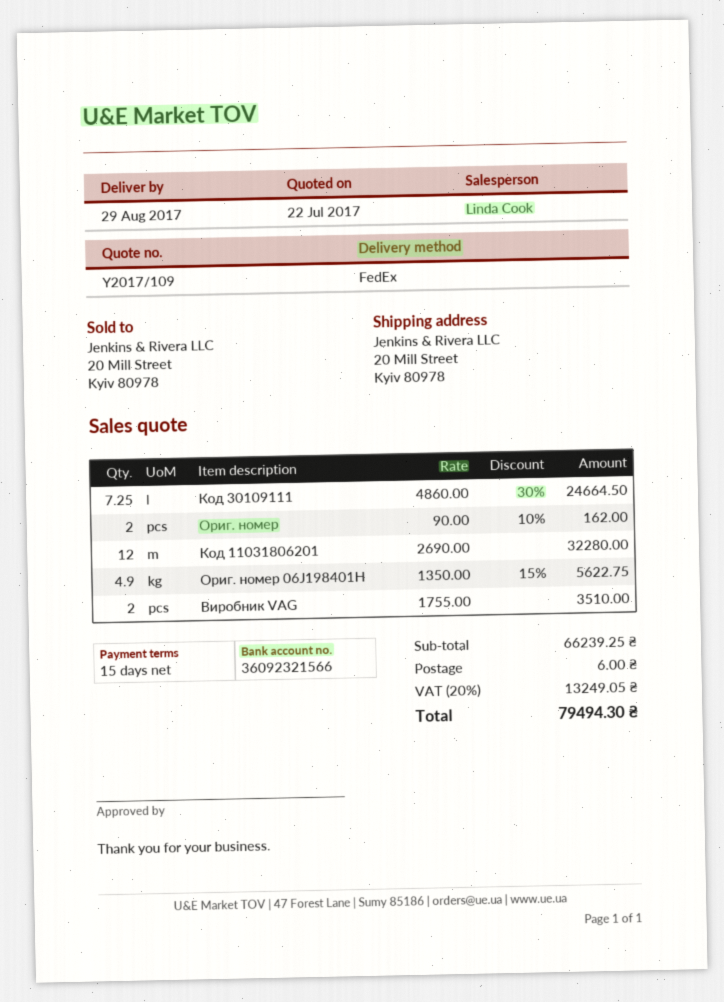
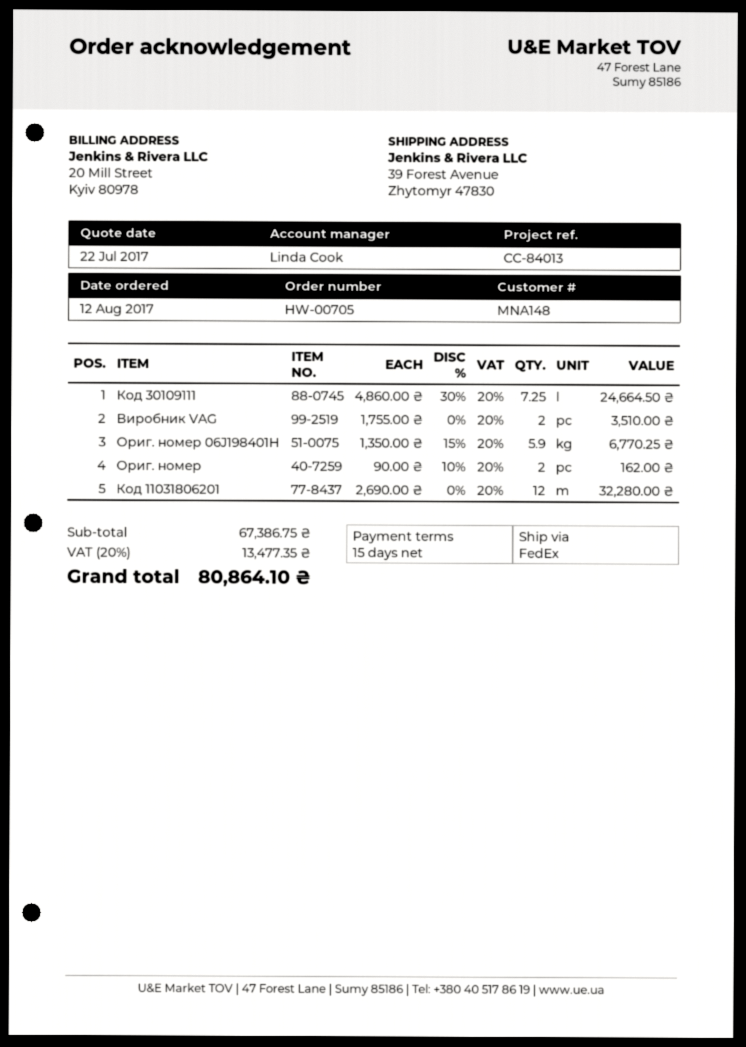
ship to: 20 Mill Street, Kyiv 80978 -> 39 Forest Avenue, Zhytomyr 47830
Ориг. номер 06J198401H: 4.9 x 1350.00 - 15% = 5622.75 -> 5.9 x 1350.00 - 15% = 6770.25
subtotal: 66239.25 -> 67386.75
shipping: 6.00 -> none
tax: 20% = 13249.05 -> 20% = 13477.35
total: 79494.30 -> 80864.10

